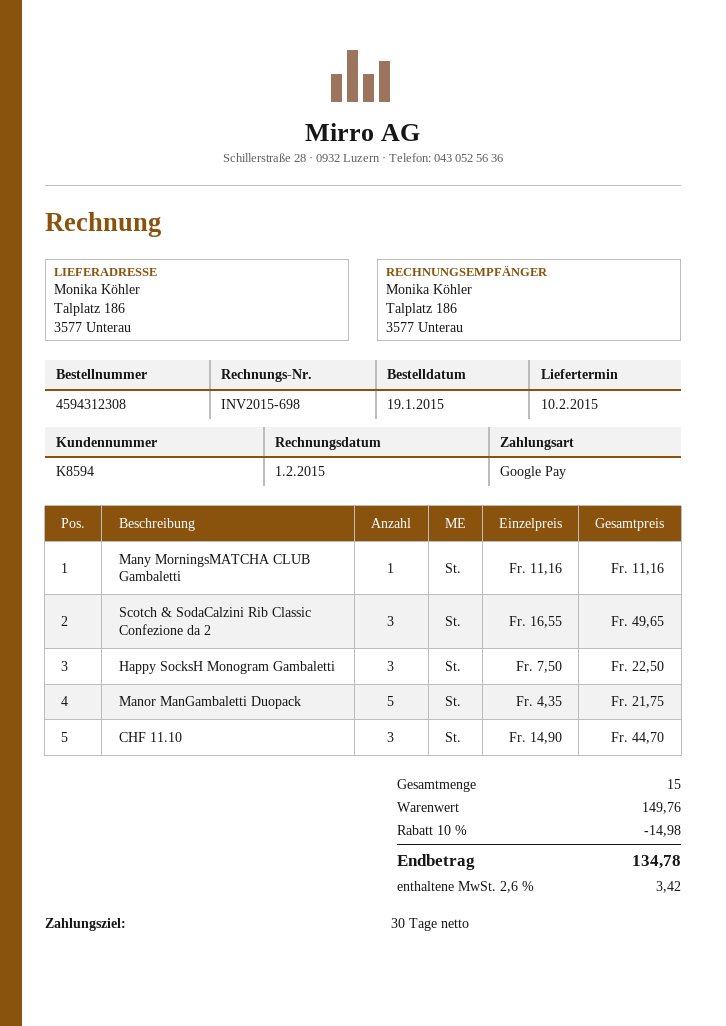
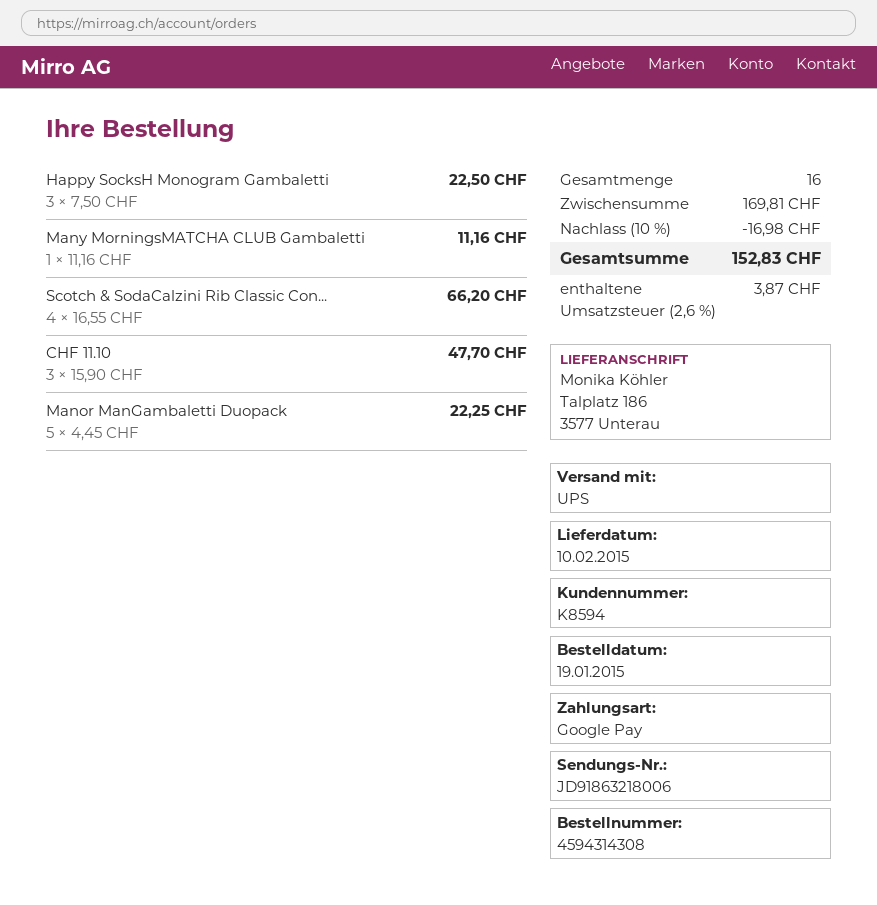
order number: 4594312308 -> 4594314308
Scotch & SodaCalzini Rib Classic Confezione da 2: 3 x 16.55 = 49.65 -> 4 x 16.55 = 66.20
Manor ManGambaletti Duopack: 5 x 4.35 = 21.75 -> 5 x 4.45 = 22.25
CHF 11.10: 3 x 14.90 = 44.70 -> 3 x 15.90 = 47.70
total quantity: 15 -> 16
subtotal: 149.76 -> 169.81
discount: 10% = 14.98 -> 10% = 16.98
tax: 2.6% = 3.42 -> 2.6% = 3.87
total: 134.78 -> 152.83

